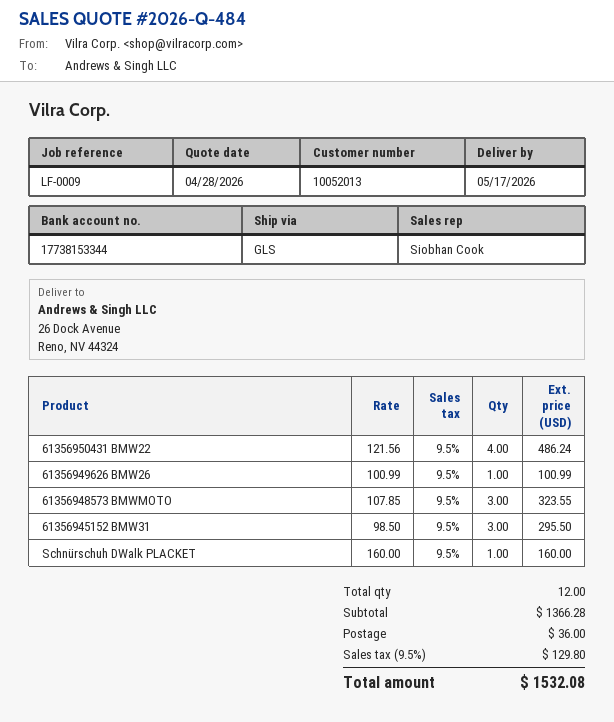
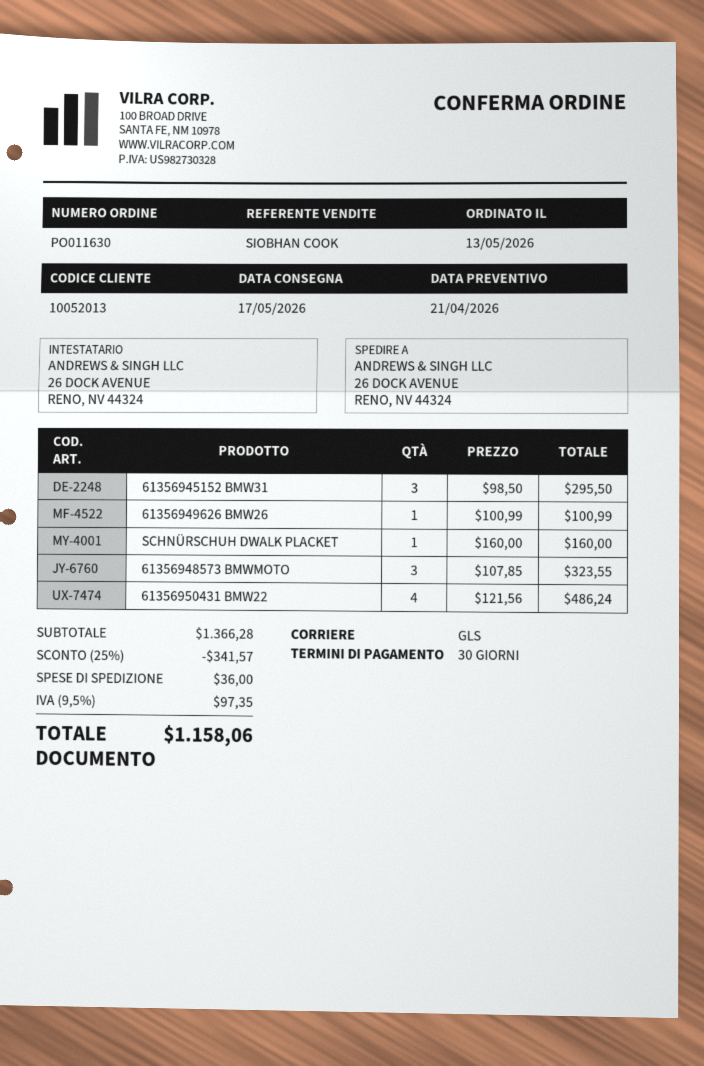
quote date: 2026-04-28 -> 2026-04-21
discount: none -> 25% = 341.57
tax: 9.5% = 129.80 -> 9.5% = 97.35
total: 1532.08 -> 1158.06

